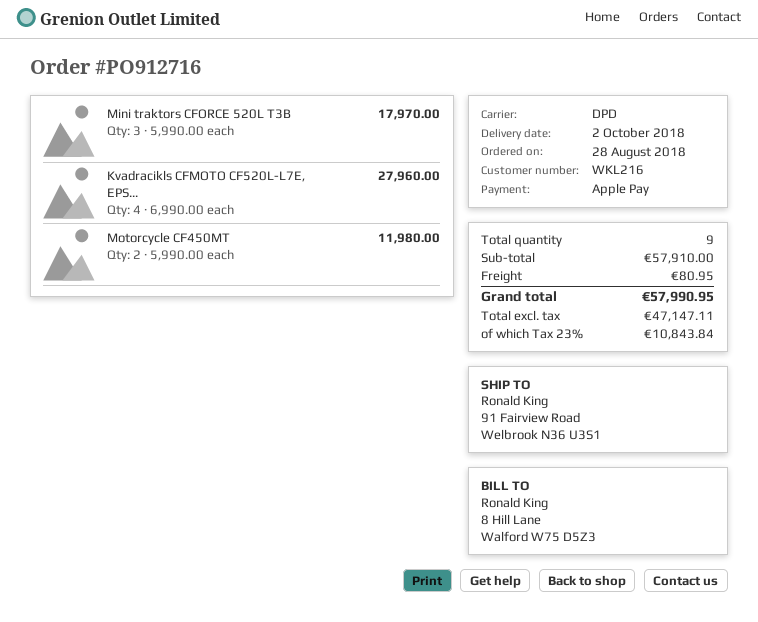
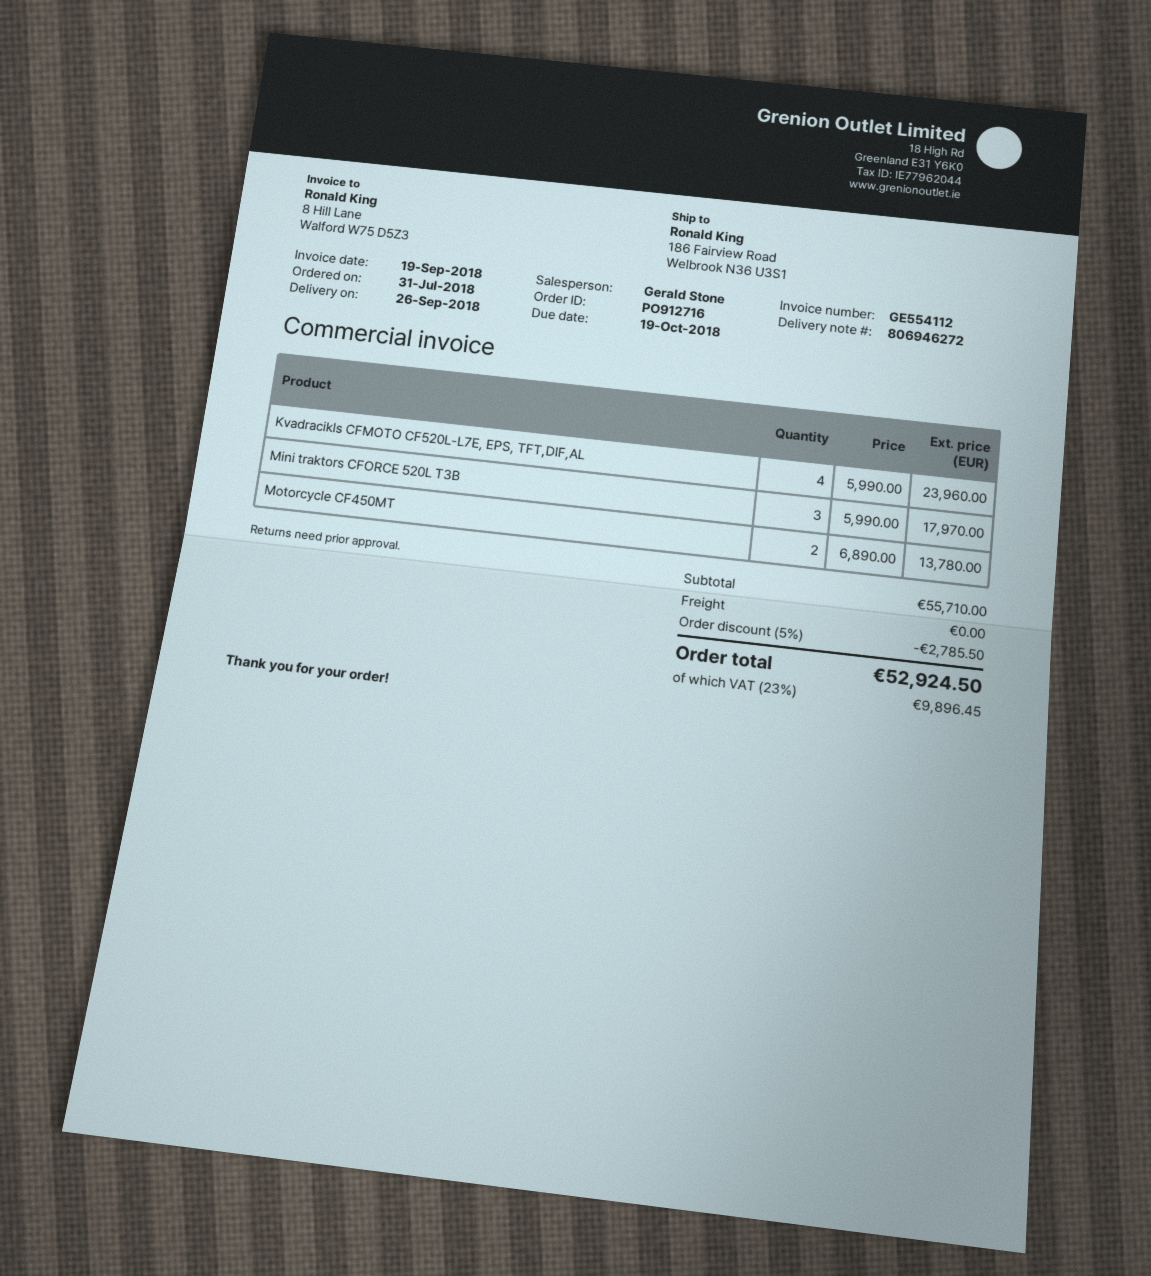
order date: 2018-08-28 -> 2018-07-31
delivery date: 2018-10-02 -> 2018-09-26
ship to: 91 Fairview Road, Welbrook N36 U3S1 -> 186 Fairview Road, Welbrook N36 U3S1
Kvadracikls CFMOTO CF520L-L7E, EPS...: 4 x 6990.00 = 27960.00 -> 4 x 5990.00 = 23960.00
Motorcycle CF450MT: 2 x 5990.00 = 11980.00 -> 2 x 6890.00 = 13780.00
subtotal: 57910.00 -> 55710.00
discount: none -> 5% = 2785.50
shipping: 80.95 -> 0.00
tax: 23% = 10843.84 -> 23% = 9896.45
total: 57990.95 -> 52924.50

